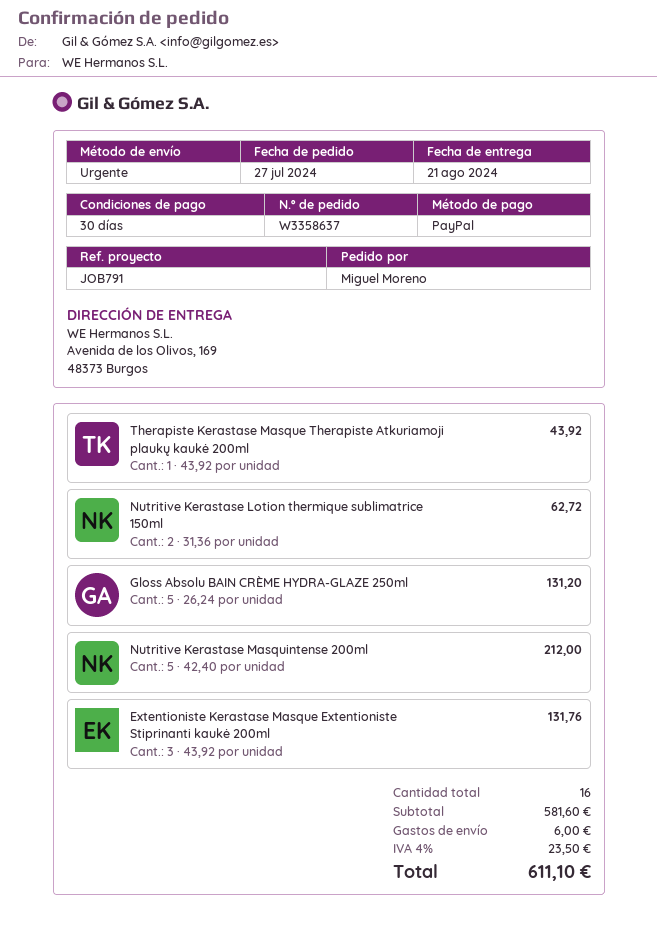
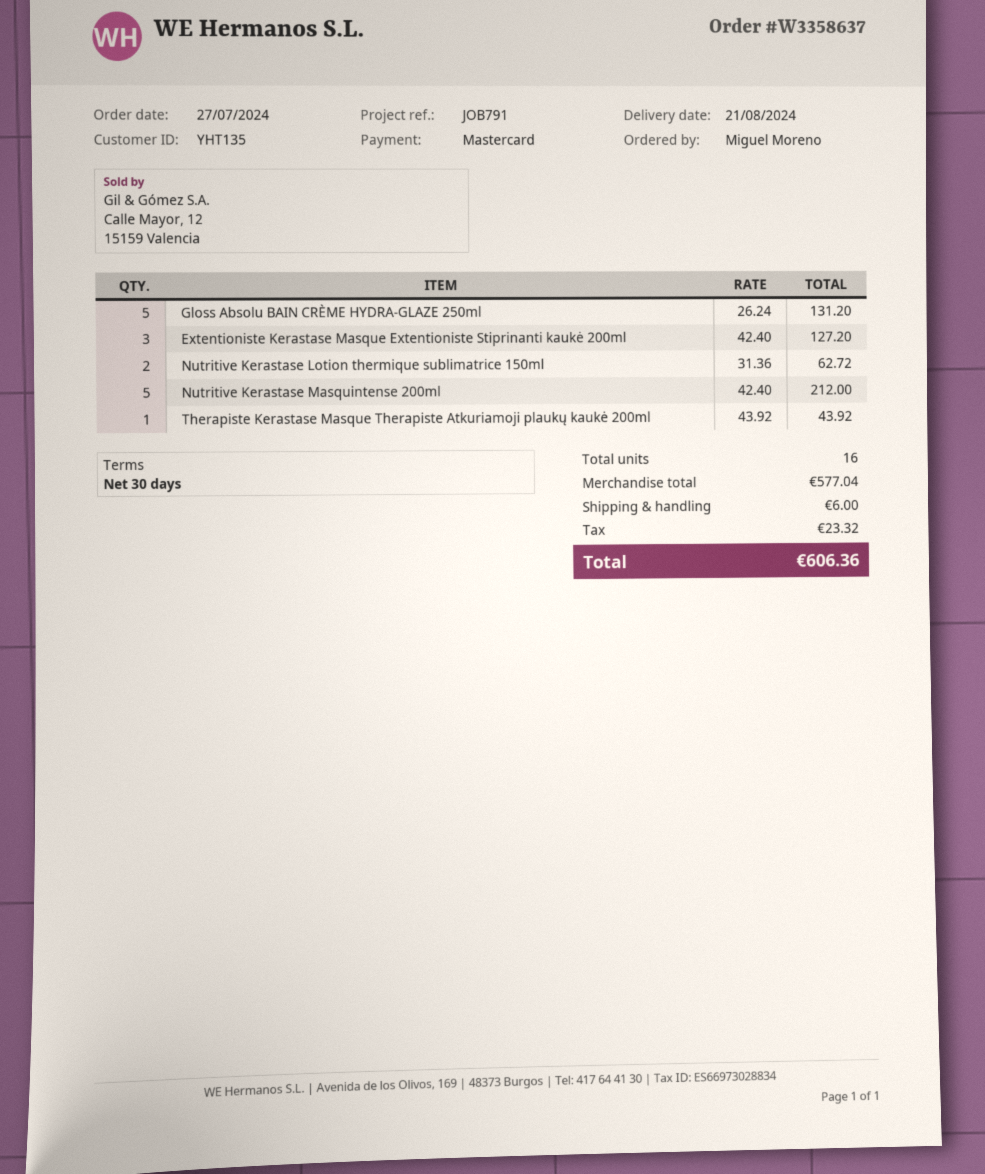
payment method: PayPal -> Mastercard
Extentioniste Kerastase Masque Extentioniste Stiprinanti kaukė 200ml: 3 x 43.92 = 131.76 -> 3 x 42.40 = 127.20
subtotal: 581.60 -> 577.04
tax: 23.50 -> 23.32
total: 611.10 -> 606.36

